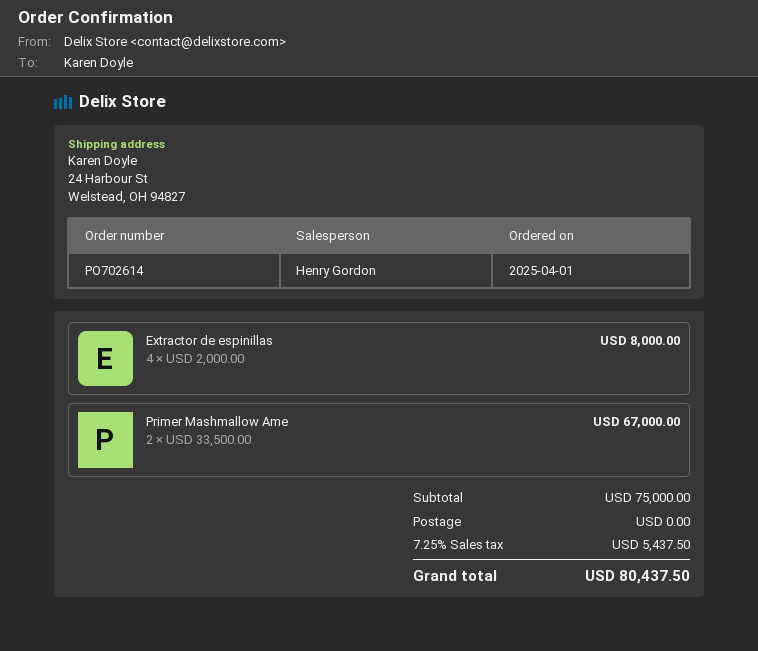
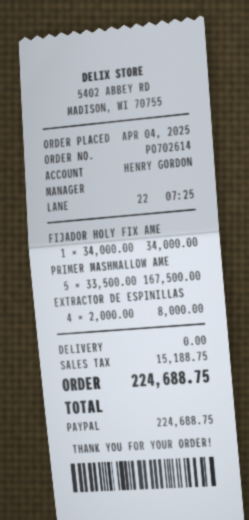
order date: 2025-04-01 -> 2025-04-04
Primer Mashmallow Ame: 2 x 33500.00 = 67000.00 -> 5 x 33500.00 = 167500.00
FIJADOR HOLY FIX AME: none -> 1 x 34000.00 = 34000.00
tax: 5437.50 -> 15188.75
total: 80437.50 -> 224688.75

